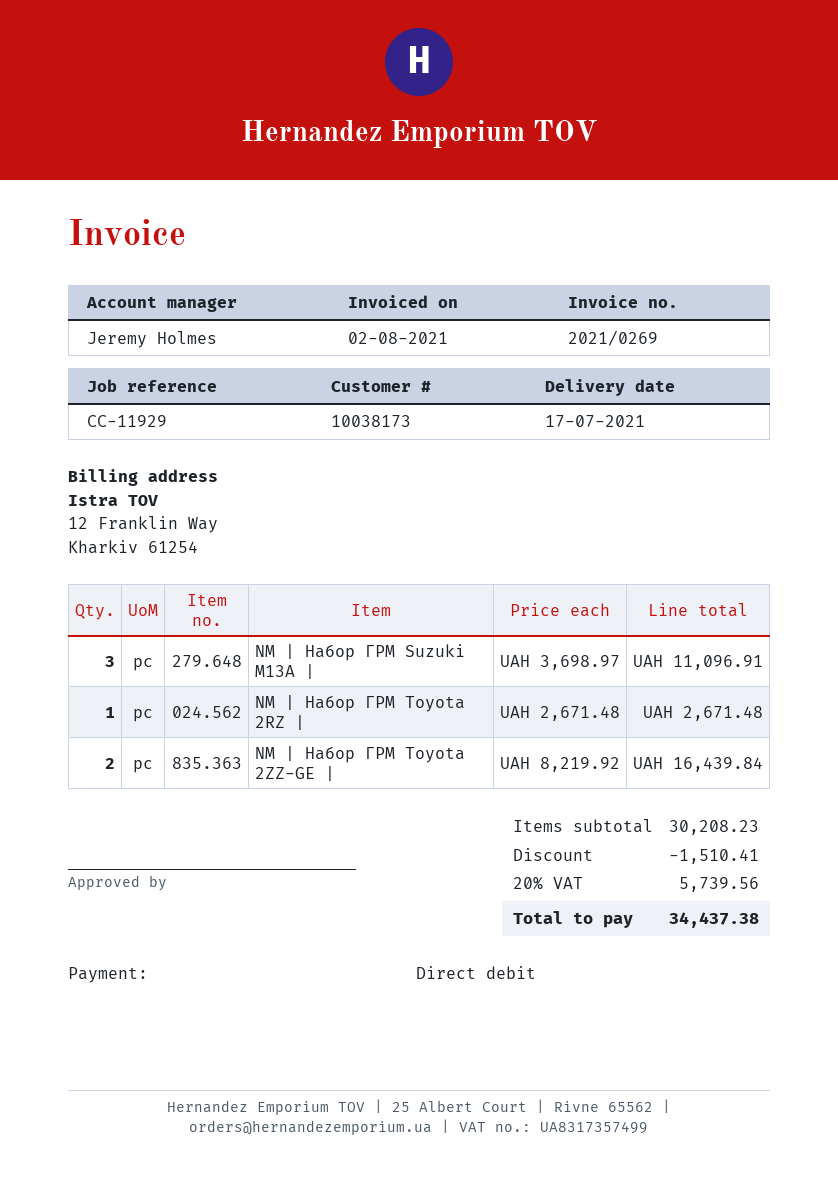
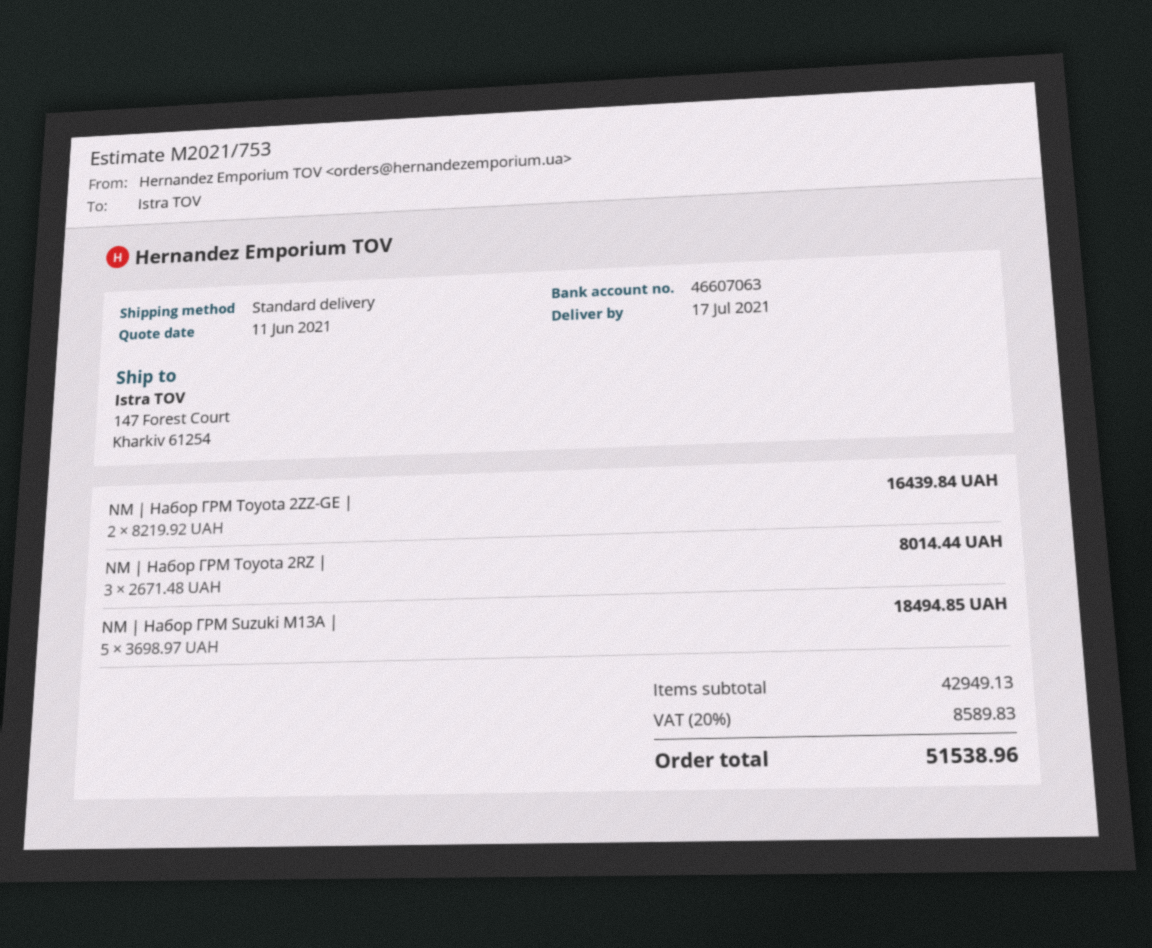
NM | Набор ГРМ Suzuki M13A |: 3 x 3698.97 = 11096.91 -> 5 x 3698.97 = 18494.85
NM | Набор ГРМ Toyota 2RZ |: 1 x 2671.48 = 2671.48 -> 3 x 2671.48 = 8014.44
subtotal: 30208.23 -> 42949.13
discount: 1510.41 -> none
tax: 20% = 5739.56 -> 20% = 8589.83
total: 34437.38 -> 51538.96

